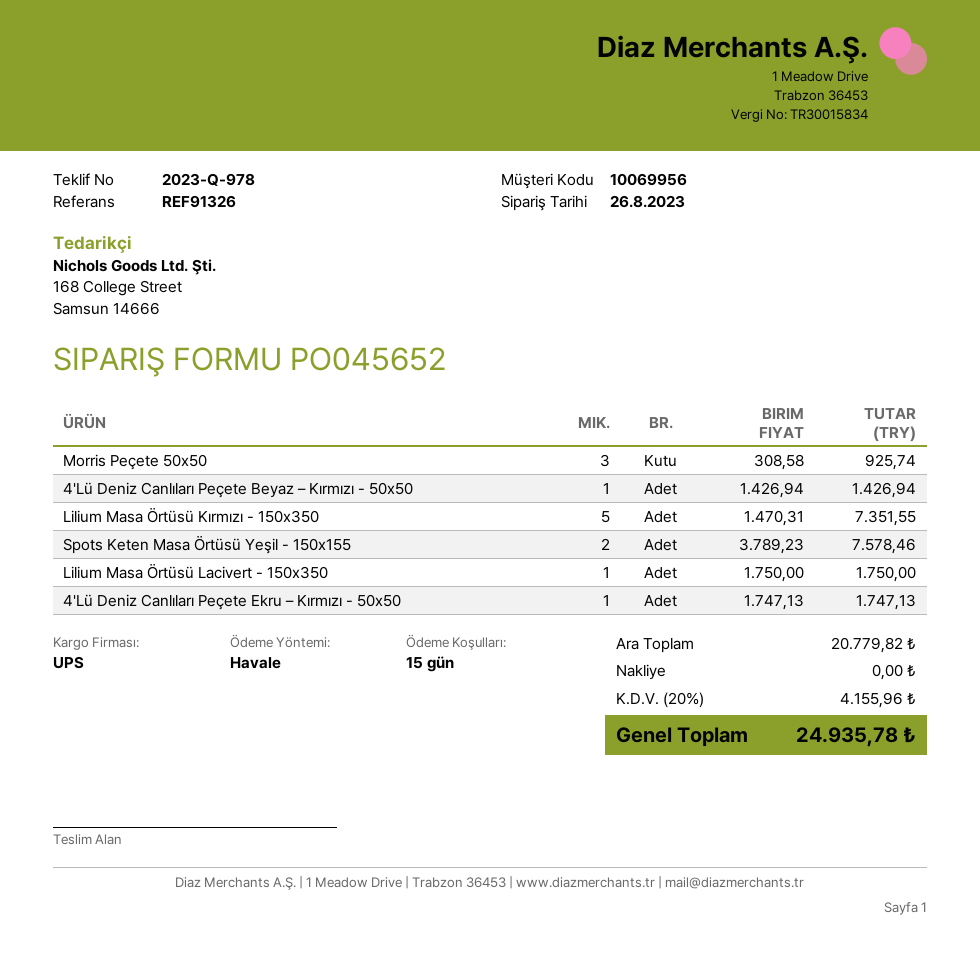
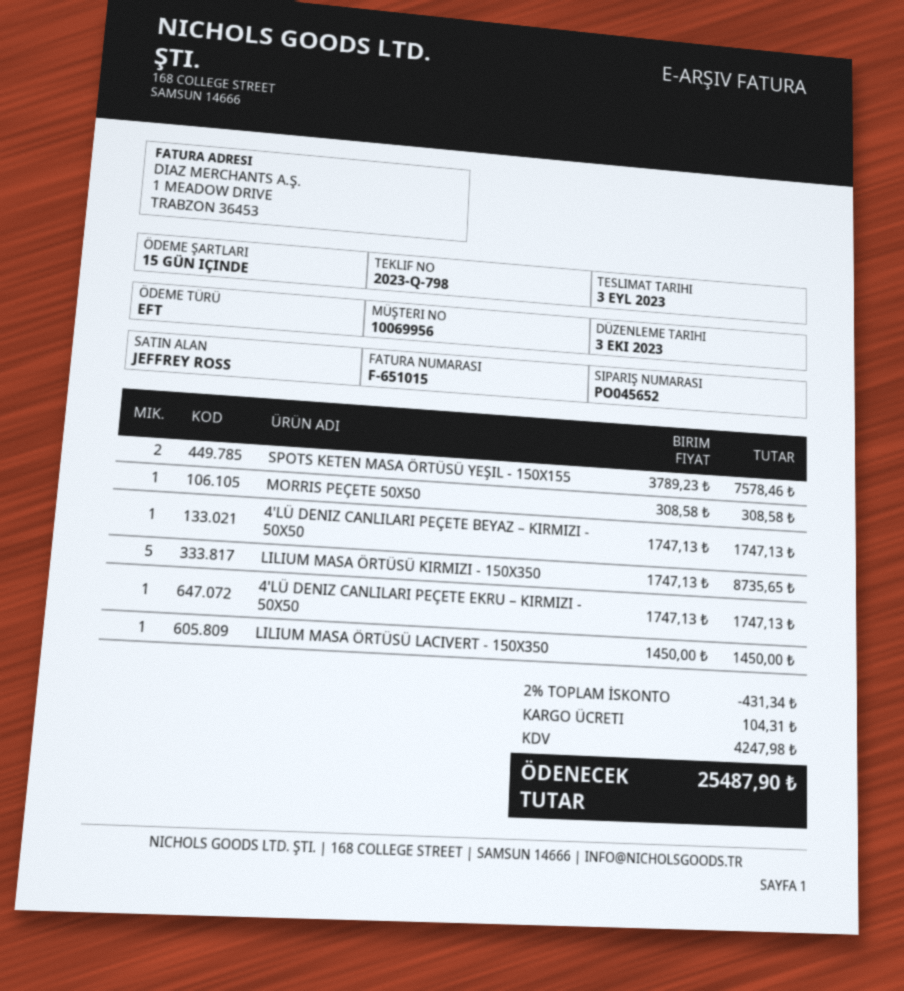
quote number: 2023-Q-978 -> 2023-Q-798
Morris Peçete 50x50: 3 x 308.58 = 925.74 -> 1 x 308.58 = 308.58
4'Lü Deniz Canlıları Peçete Beyaz – Kırmızı - 50x50: 1 x 1426.94 = 1426.94 -> 1 x 1747.13 = 1747.13
Lilium Masa Örtüsü Kırmızı - 150x350: 5 x 1470.31 = 7351.55 -> 5 x 1747.13 = 8735.65
Lilium Masa Örtüsü Lacivert - 150x350: 1 x 1750.00 = 1750.00 -> 1 x 1450.00 = 1450.00
discount: none -> 2% = 431.34
shipping: 0.00 -> 104.31
tax: 4155.96 -> 4247.98
total: 24935.78 -> 25487.90

